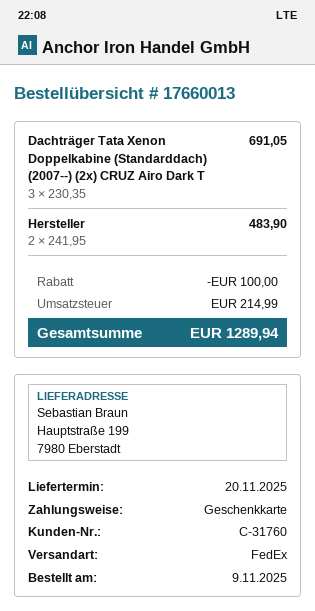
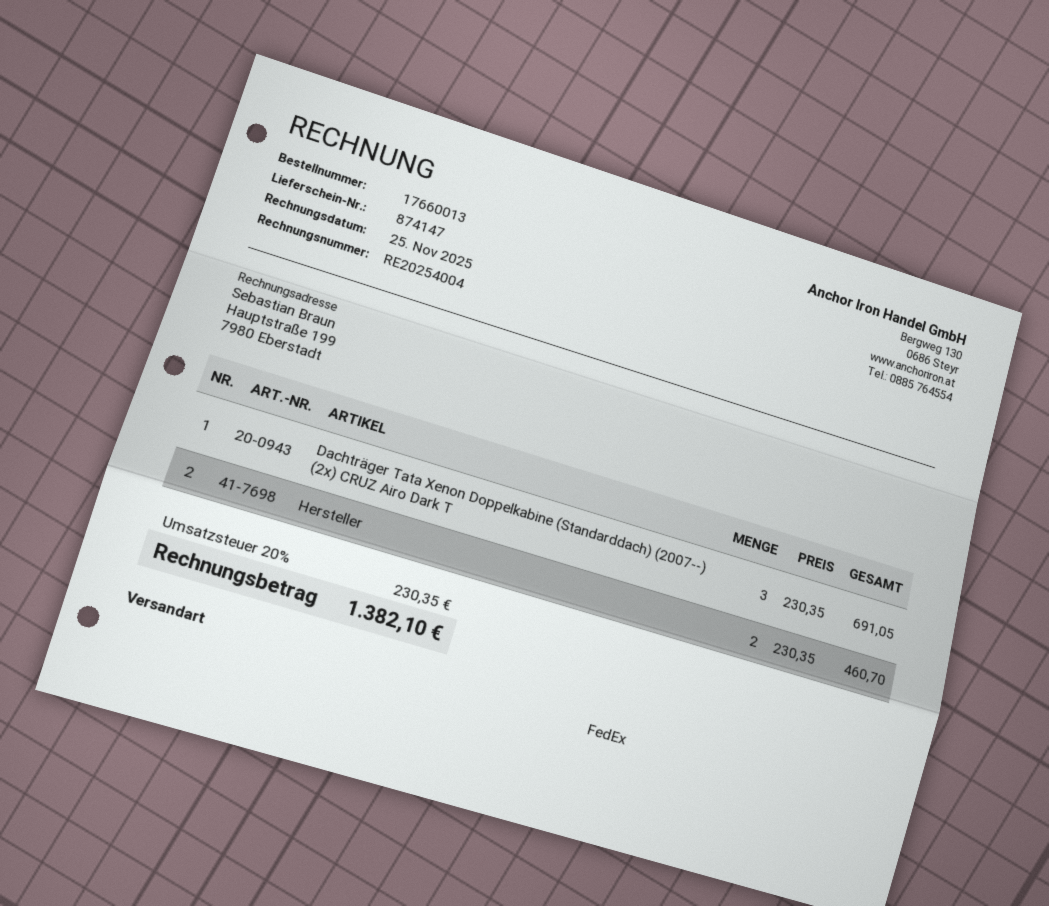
Hersteller: 2 x 241.95 = 483.90 -> 2 x 230.35 = 460.70
discount: 100.00 -> none
tax: 214.99 -> 230.35
total: 1289.94 -> 1382.10

